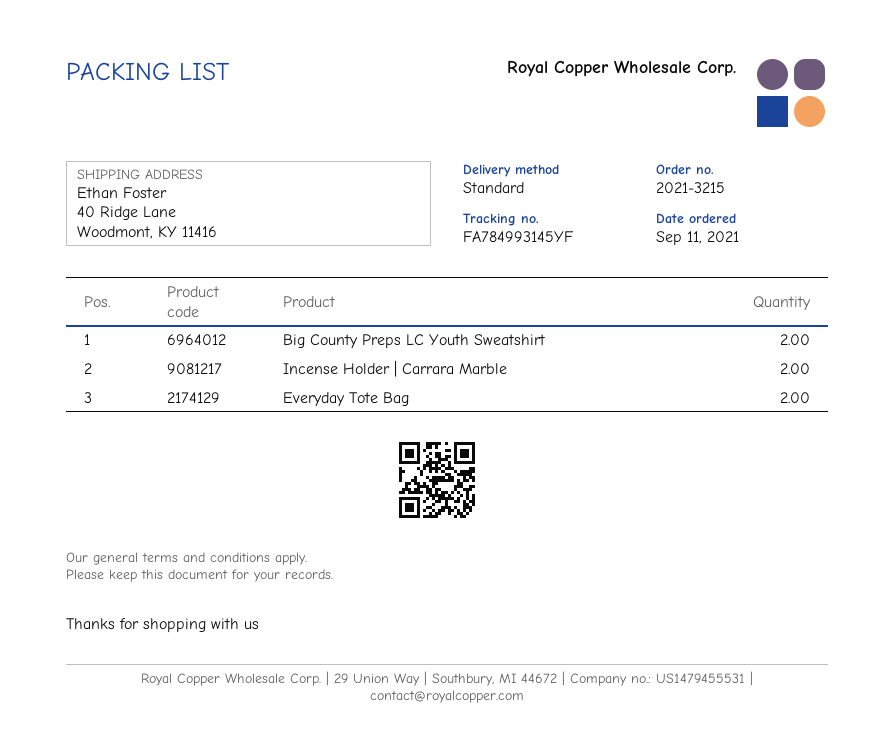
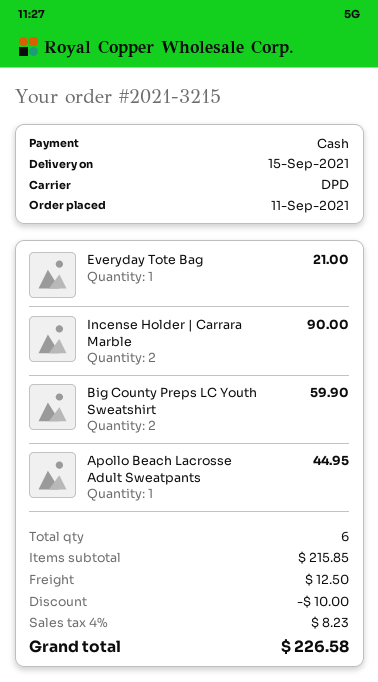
shipping method: standard -> DPD
Everyday Tote Bag: 2 -> 1
Apollo Beach Lacrosse Adult Sweatpants: none -> 1

